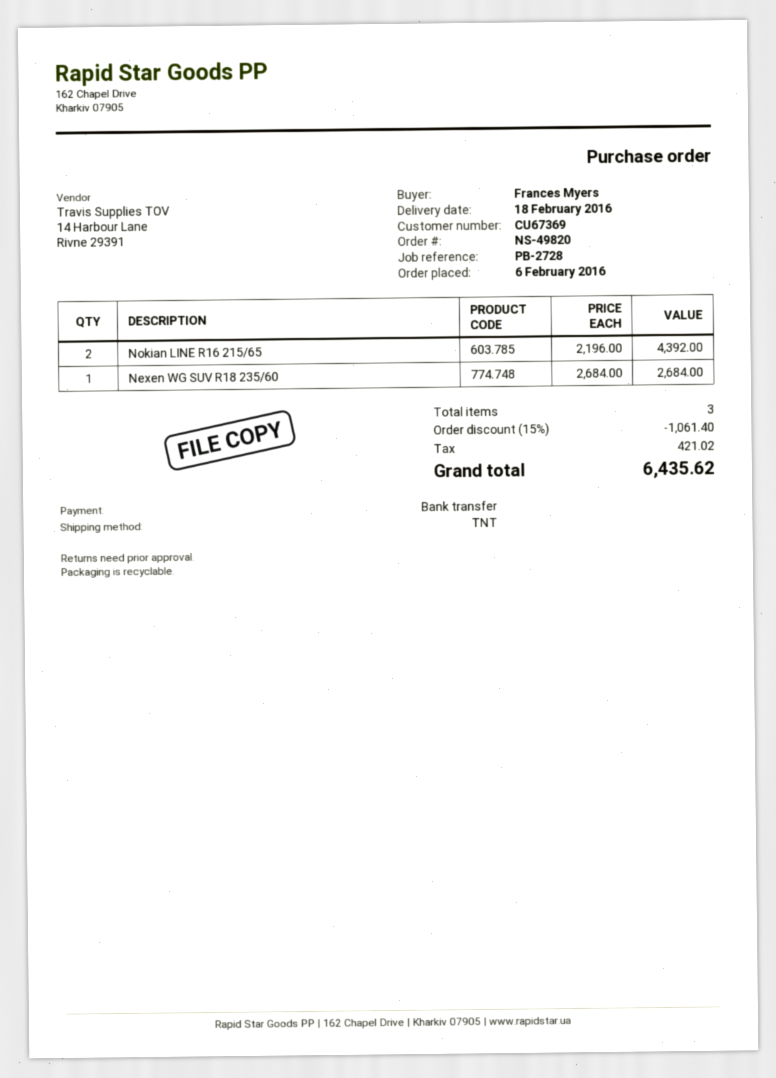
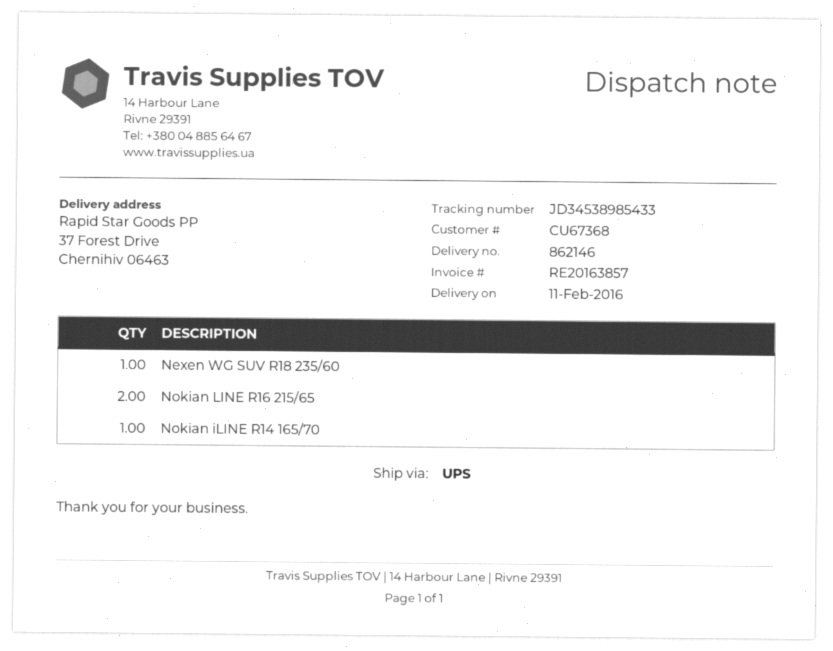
delivery date: 2016-02-18 -> 2016-02-11
customer number: CU67369 -> CU67368
shipping method: TNT -> UPS
Nokian iLINE R14 165/70: none -> 1

